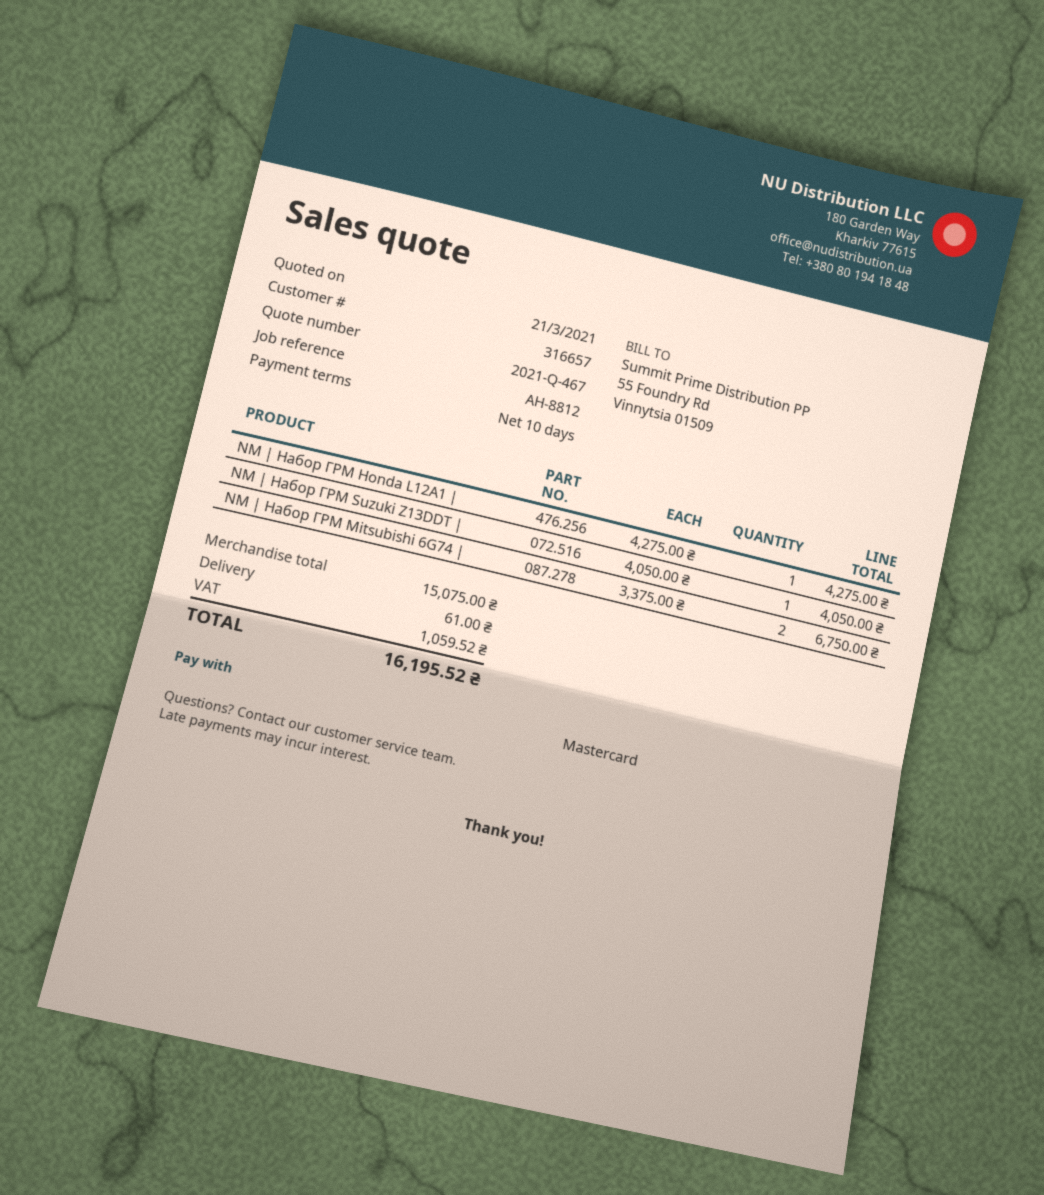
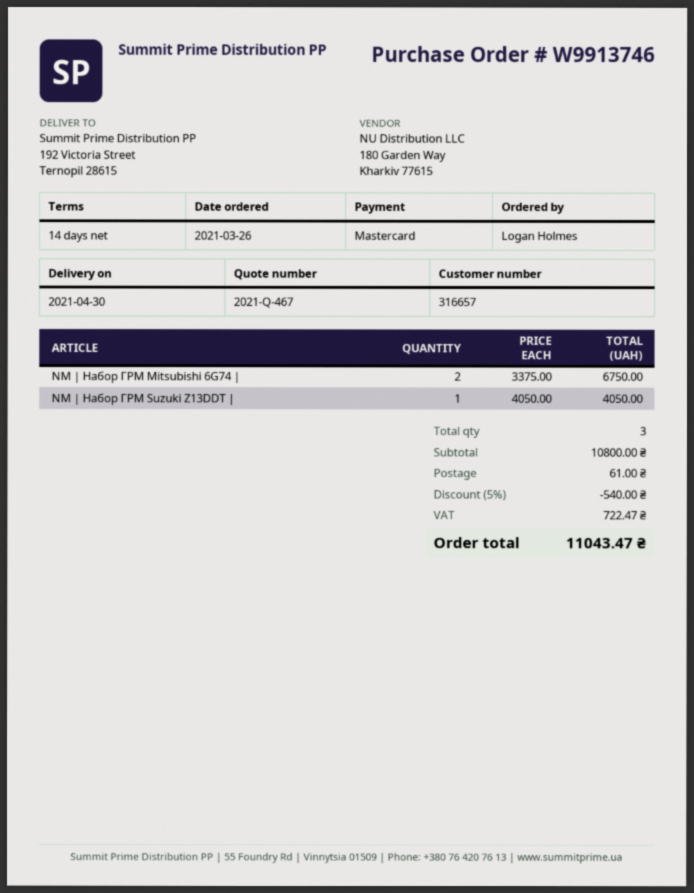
payment terms: 10 days -> 14 days
NM | Набор ГРМ Honda L12A1 |: 1 x 4275.00 = 4275.00 -> none
subtotal: 15075.00 -> 10800.00
discount: none -> 5% = 540.00
tax: 1059.52 -> 722.47
total: 16195.52 -> 11043.47

